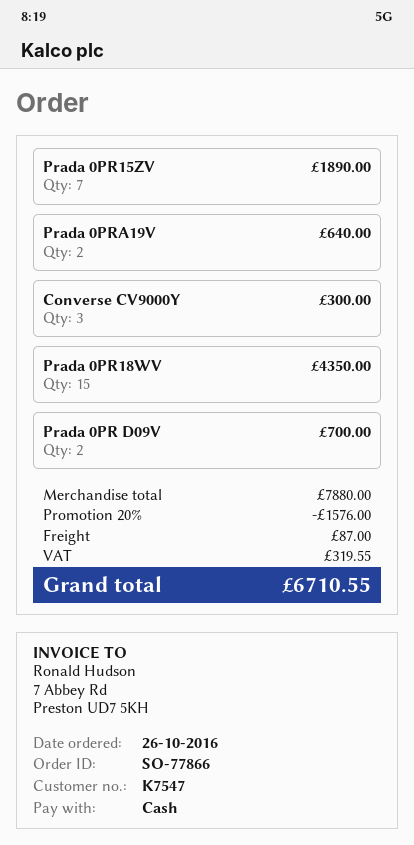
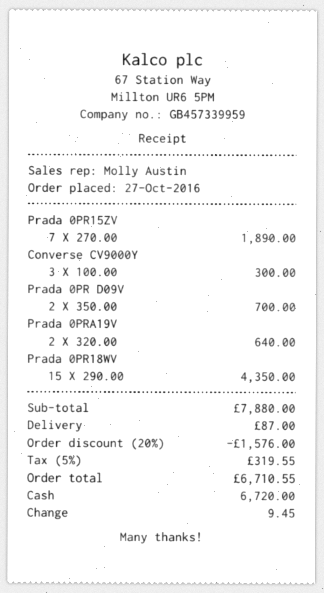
order date: 2016-10-26 -> 2016-10-27

